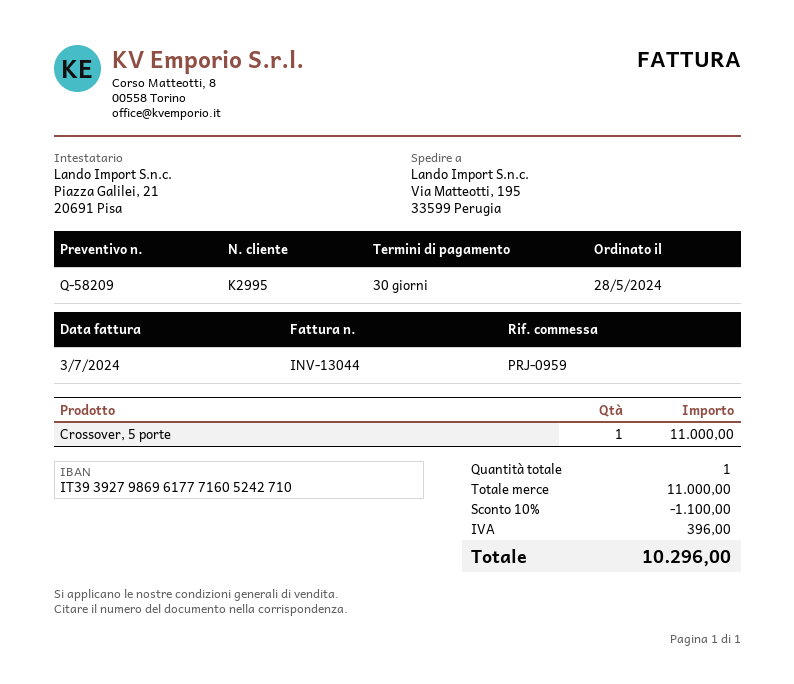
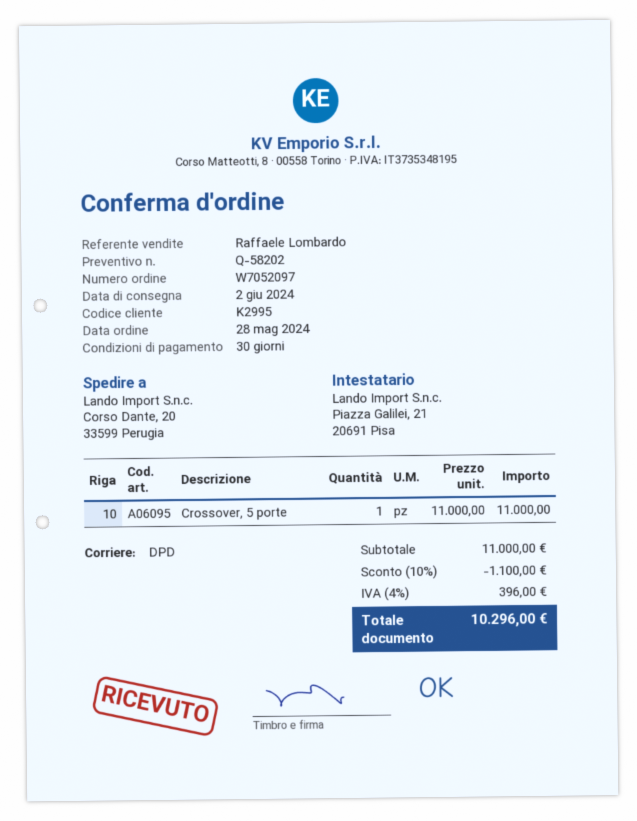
quote number: Q-58209 -> Q-58202
ship to: Via Matteotti, 195, 33599 Perugia -> Corso Dante, 20, 33599 Perugia

